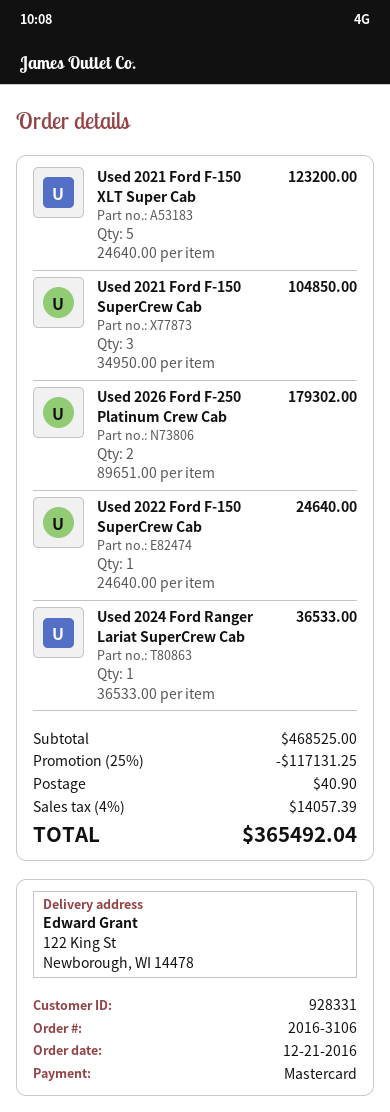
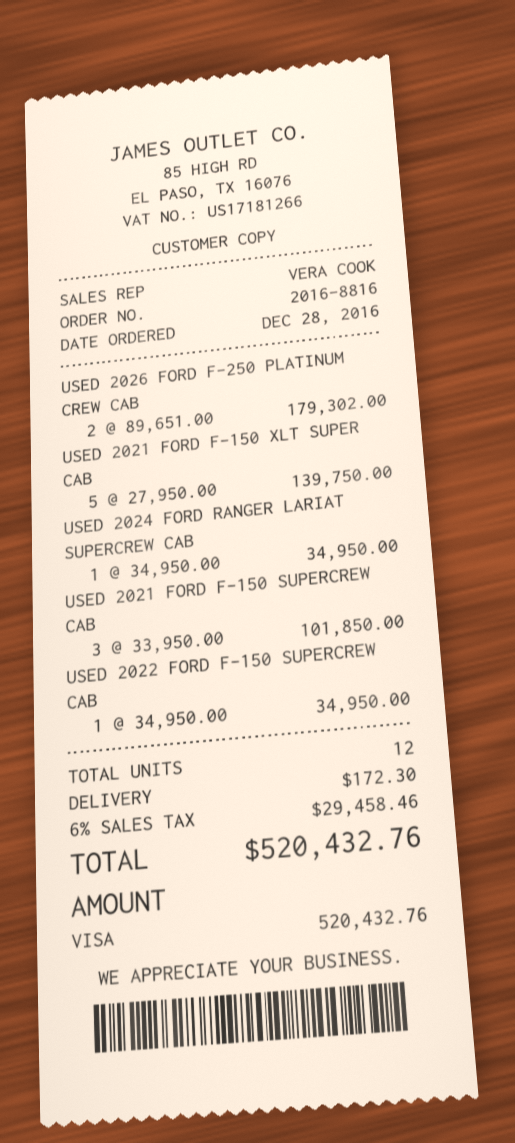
order number: 2016-3106 -> 2016-8816
order date: 2016-12-21 -> 2016-12-28
payment method: Mastercard -> Visa
Used 2021 Ford F-150 XLT Super Cab: 5 x 24640.00 = 123200.00 -> 5 x 27950.00 = 139750.00
Used 2021 Ford F-150 SuperCrew Cab: 3 x 34950.00 = 104850.00 -> 3 x 33950.00 = 101850.00
Used 2022 Ford F-150 SuperCrew Cab: 1 x 24640.00 = 24640.00 -> 1 x 34950.00 = 34950.00
Used 2024 Ford Ranger Lariat SuperCrew Cab: 1 x 36533.00 = 36533.00 -> 1 x 34950.00 = 34950.00
discount: 25% = 117131.25 -> none
shipping: 40.90 -> 172.30
tax: 4% = 14057.39 -> 6% = 29458.46
total: 365492.04 -> 520432.76

